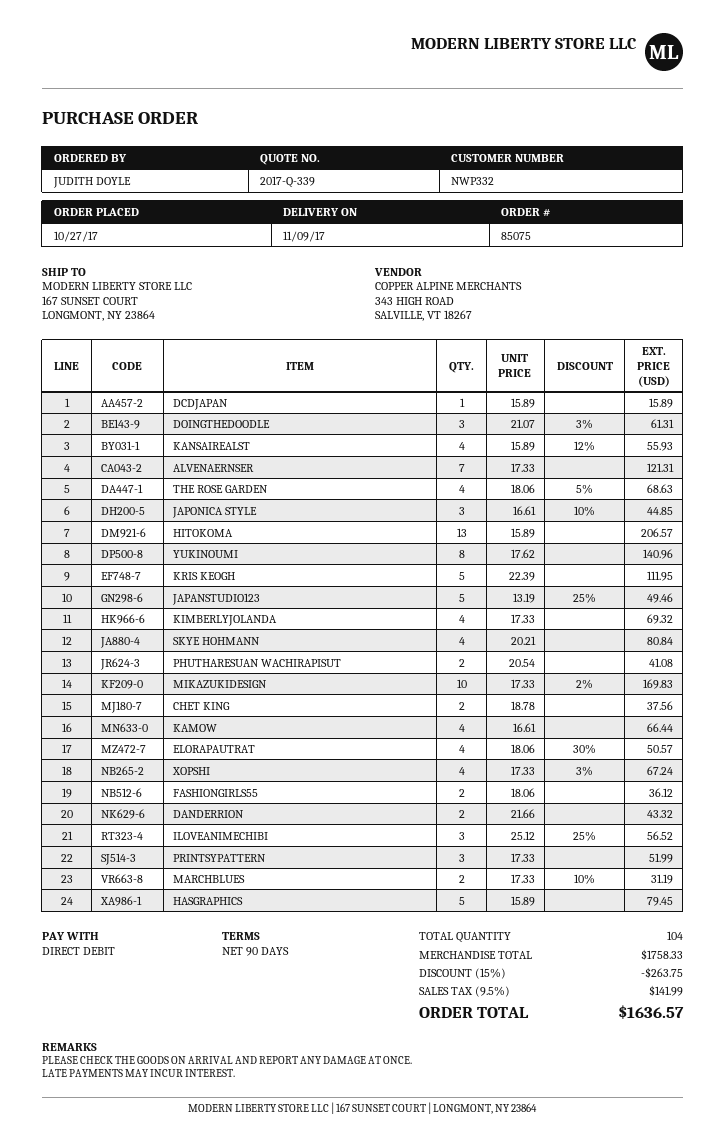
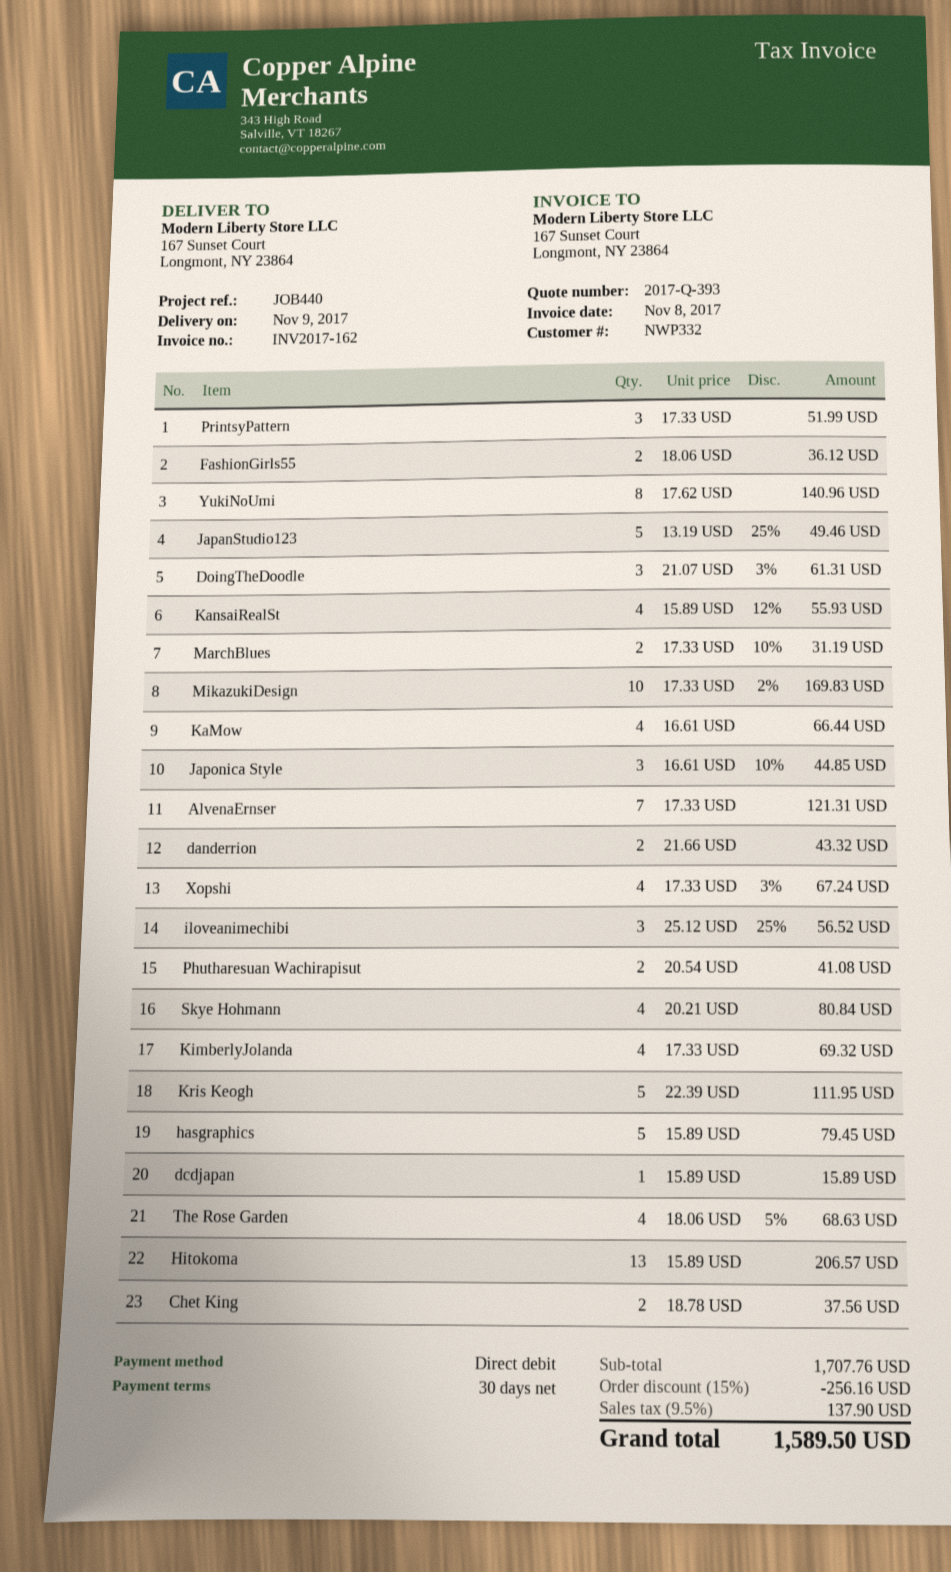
quote number: 2017-Q-339 -> 2017-Q-393
payment terms: 90 days -> 30 days
ELORAPAUTRAT: 4 x 18.06 - 30% = 50.57 -> none
subtotal: 1758.33 -> 1707.76
discount: 15% = 263.75 -> 15% = 256.16
tax: 9.5% = 141.99 -> 9.5% = 137.90
total: 1636.57 -> 1589.50

